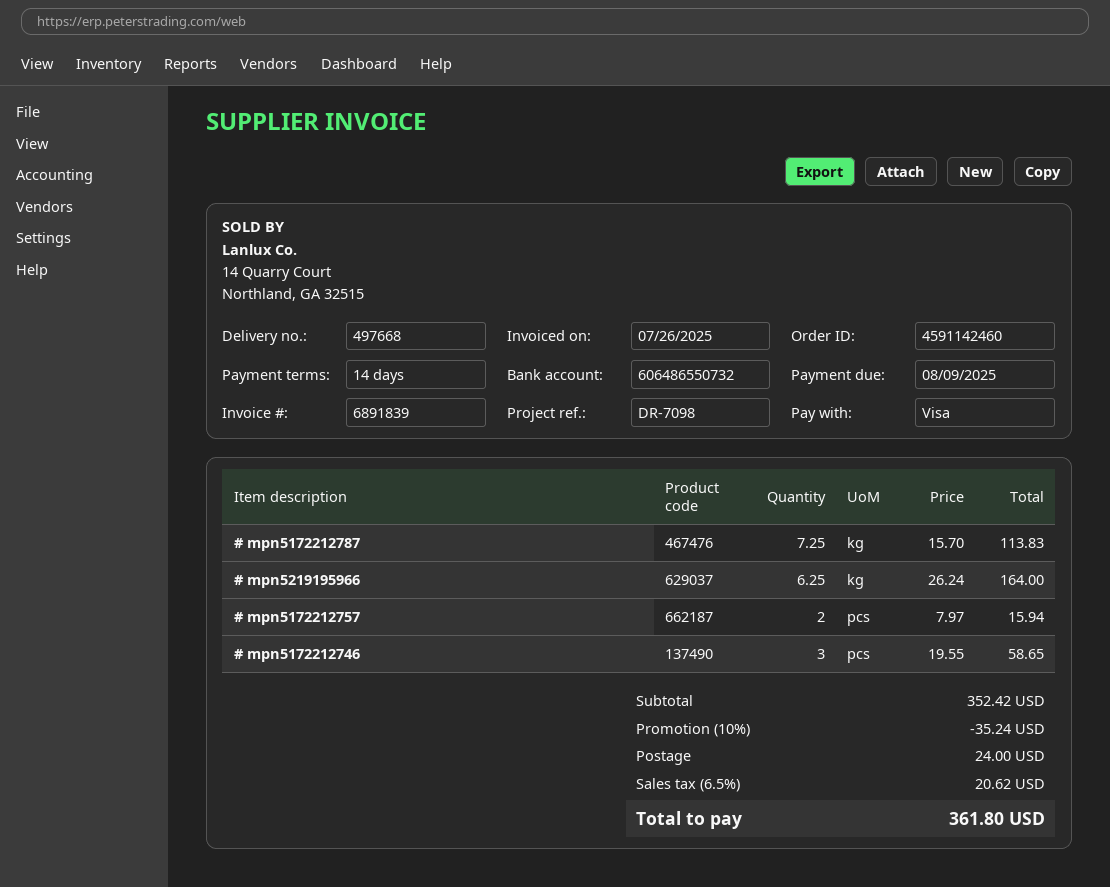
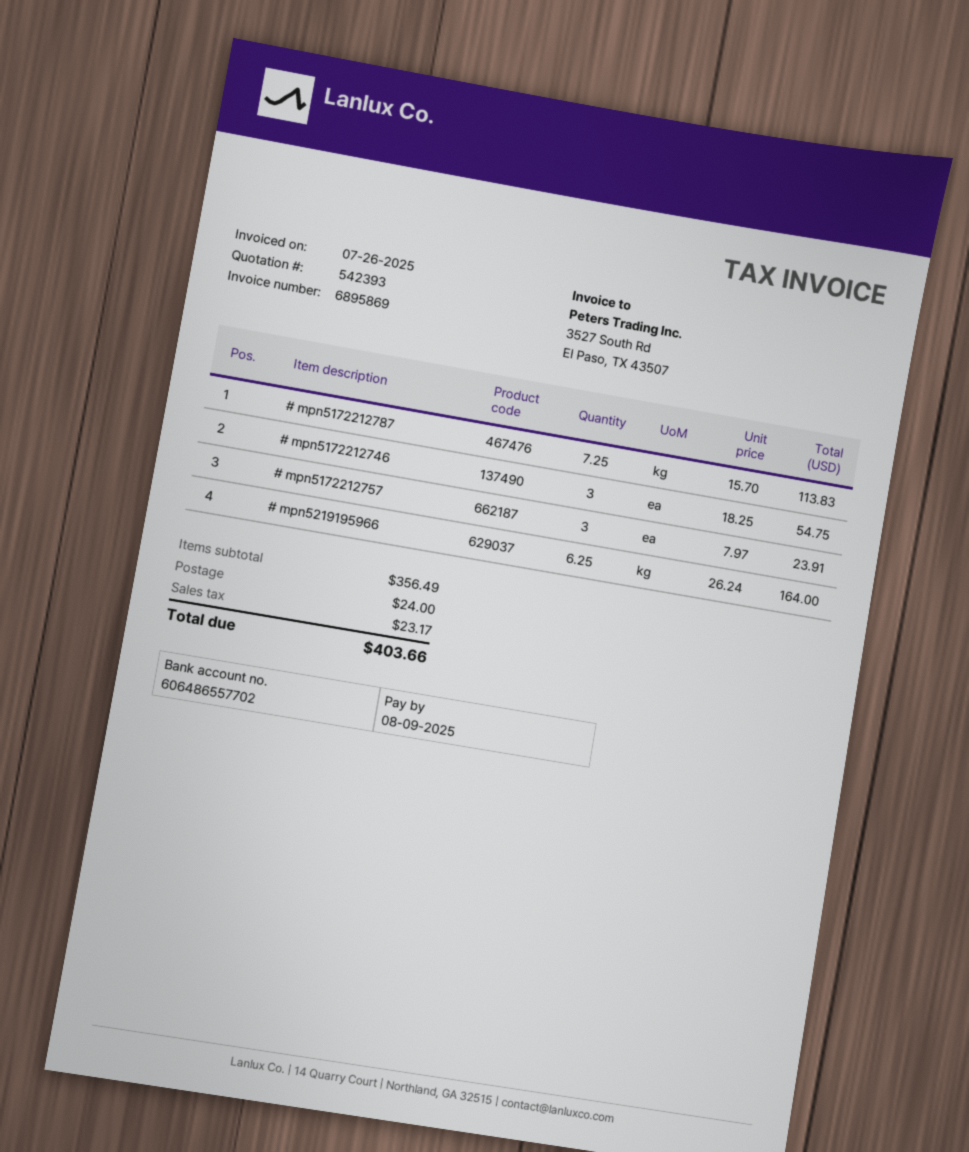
invoice number: 6891839 -> 6895869
bank account: 606486550732 -> 606486557702
# mpn5172212757: 2 x 7.97 = 15.94 -> 3 x 7.97 = 23.91
# mpn5172212746: 3 x 19.55 = 58.65 -> 3 x 18.25 = 54.75
subtotal: 352.42 -> 356.49
discount: 10% = 35.24 -> none
tax: 20.62 -> 23.17
total: 361.80 -> 403.66

